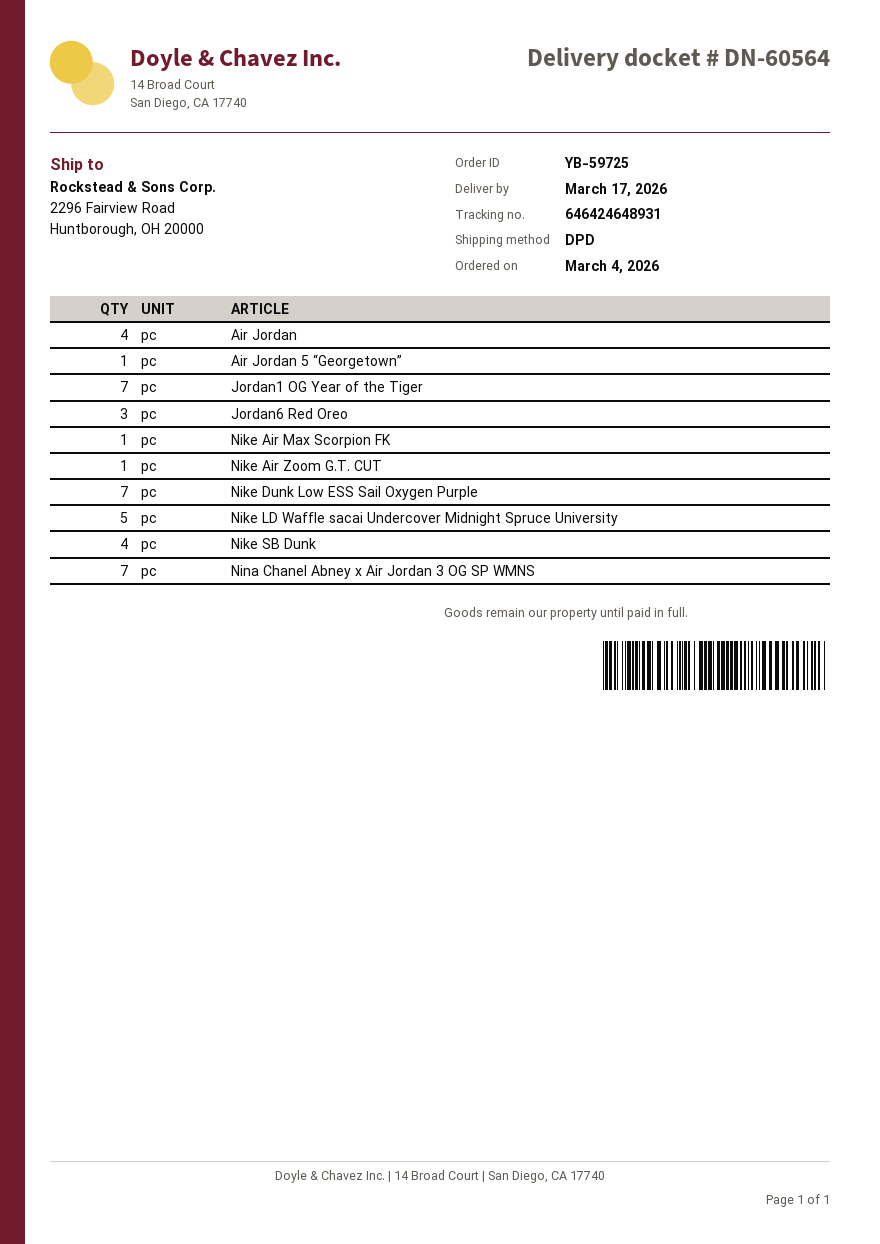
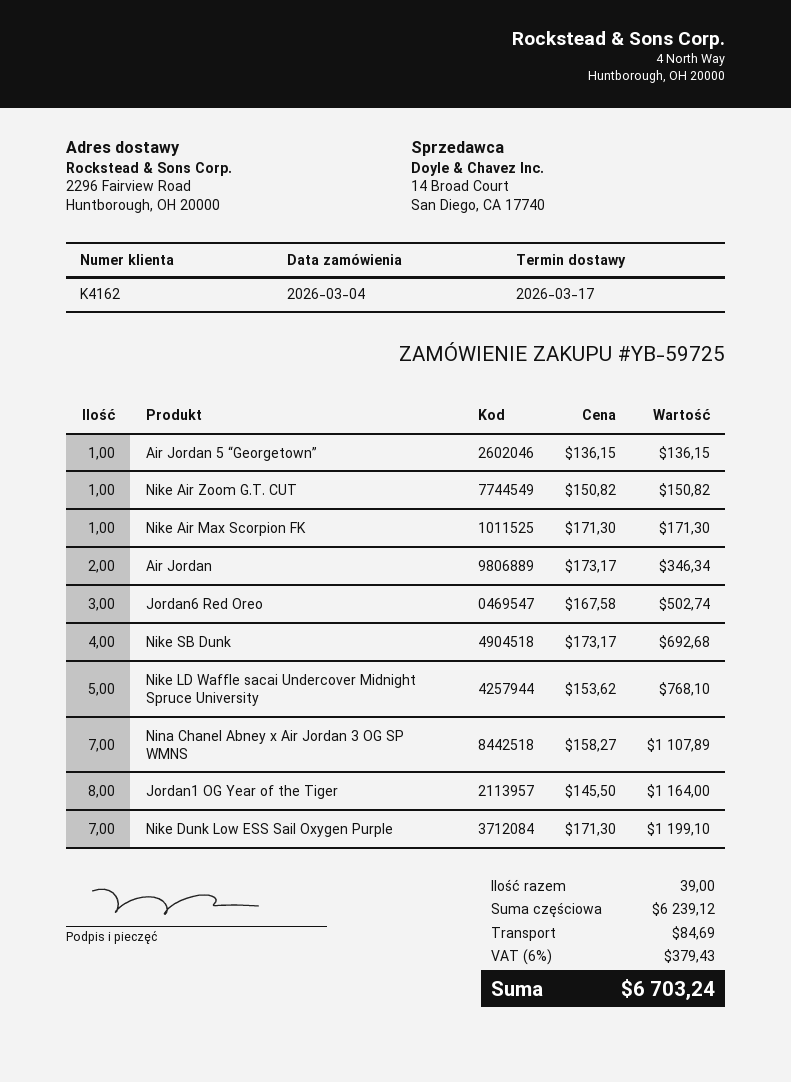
Air Jordan: 4 -> 2
Jordan1 OG Year of the Tiger: 7 -> 8

